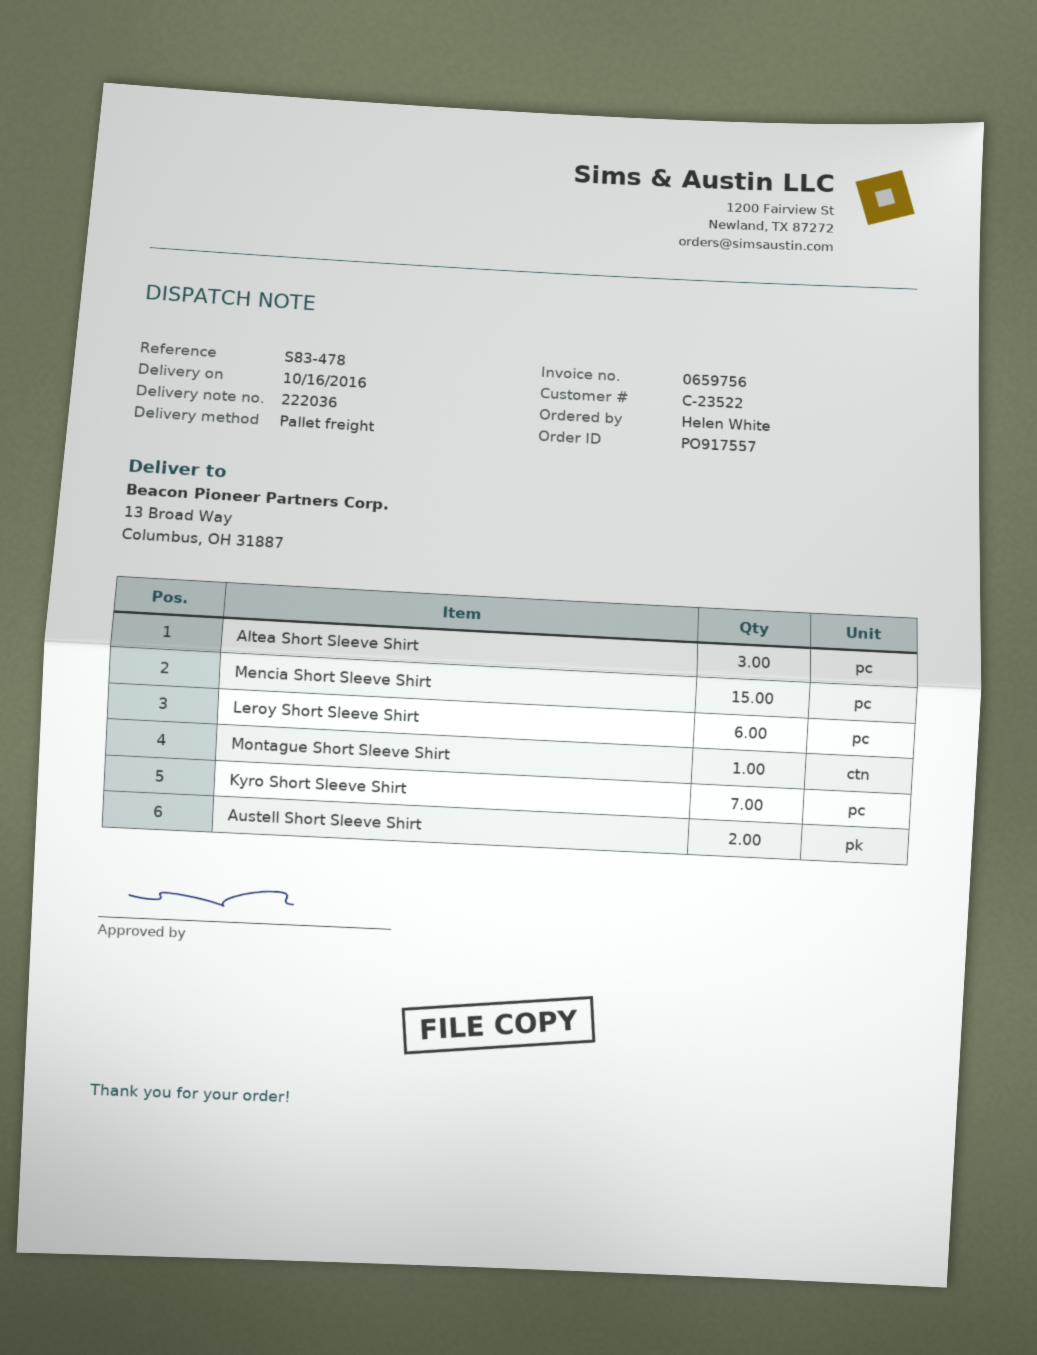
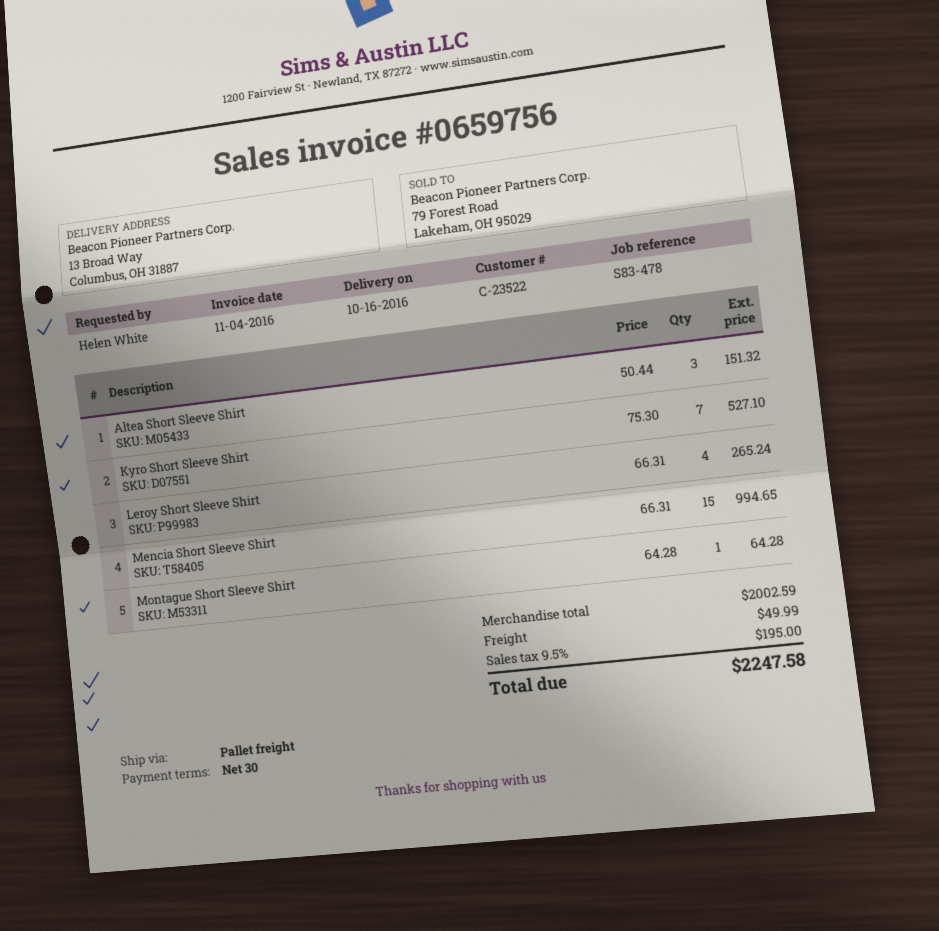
Leroy Short Sleeve Shirt: 6 -> 4
Austell Short Sleeve Shirt: 2 -> none

